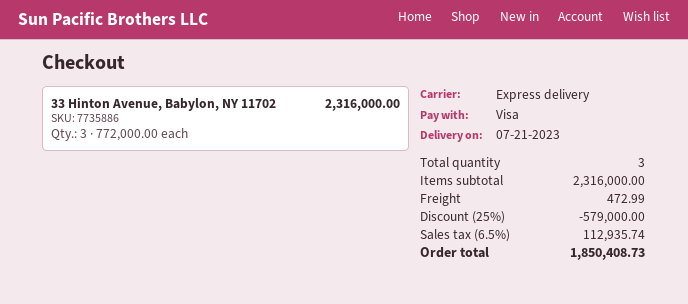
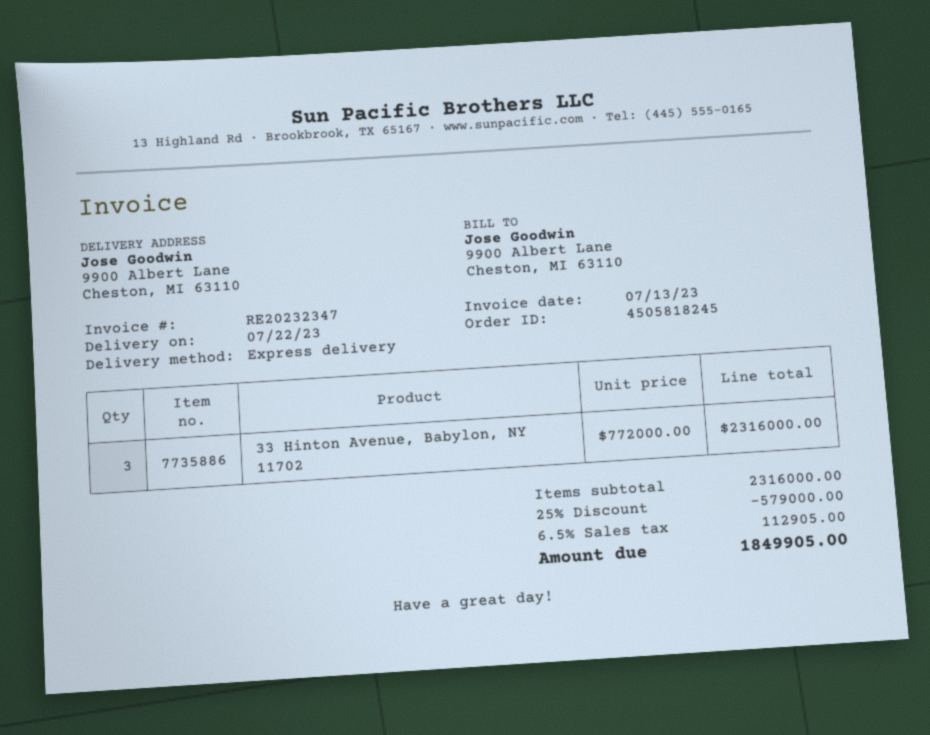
delivery date: 2023-07-21 -> 2023-07-22
shipping: 472.99 -> none
tax: 6.5% = 112935.74 -> 6.5% = 112905.00
total: 1850408.73 -> 1849905.00

